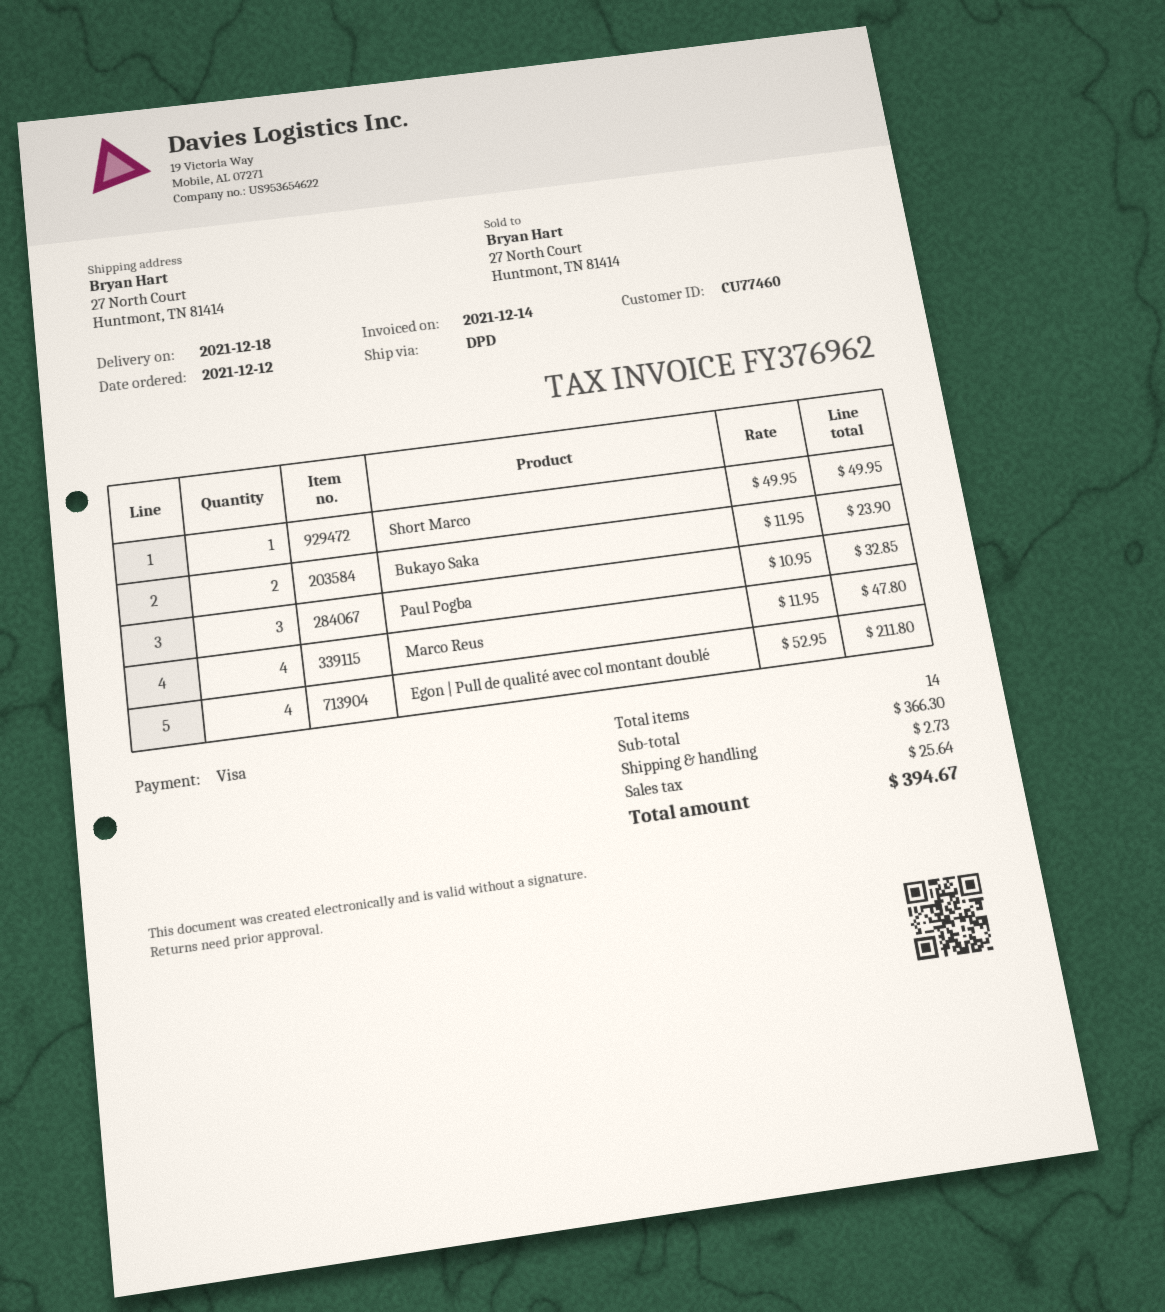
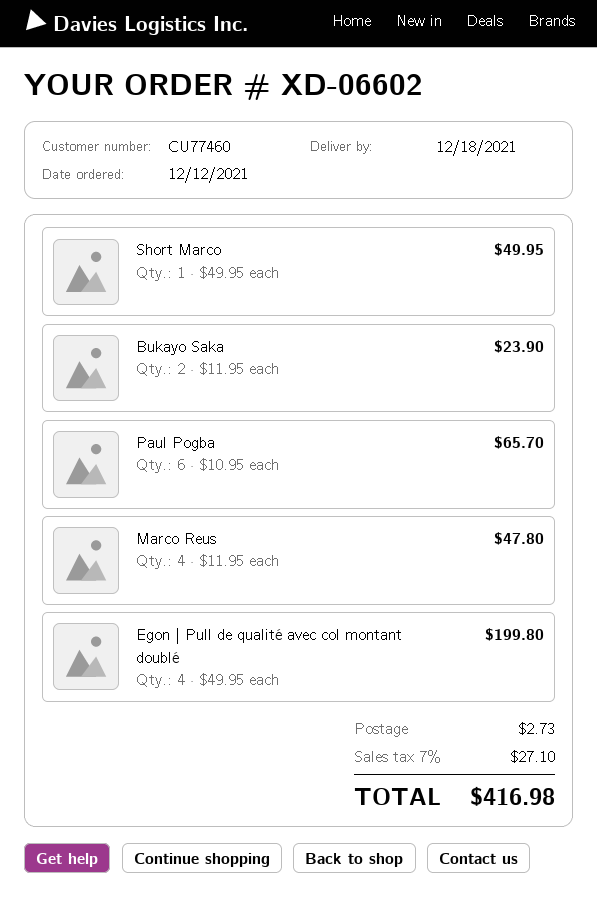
Paul Pogba: 3 x 10.95 = 32.85 -> 6 x 10.95 = 65.70
Egon | Pull de qualité avec col montant doublé: 4 x 52.95 = 211.80 -> 4 x 49.95 = 199.80
tax: 25.64 -> 27.10
total: 394.67 -> 416.98

